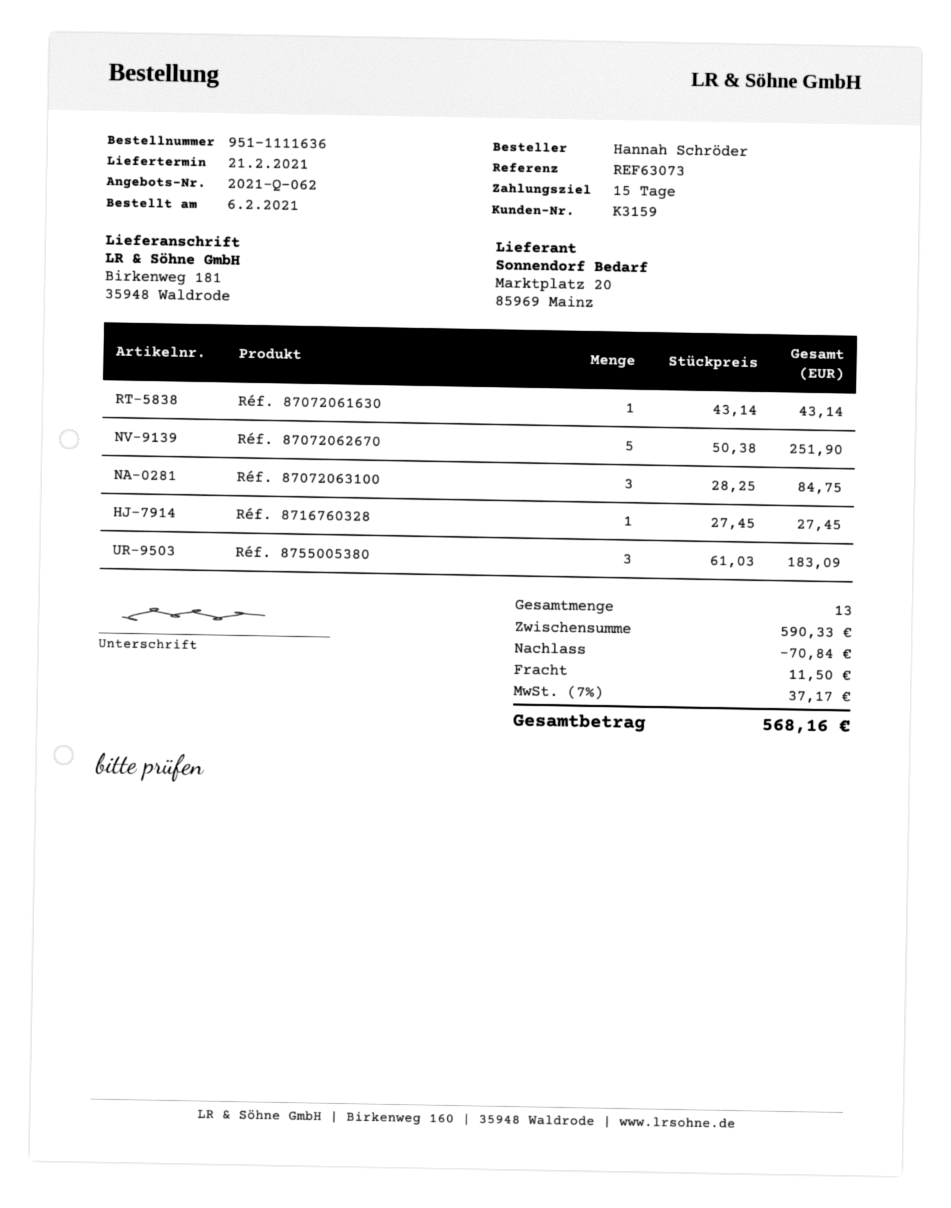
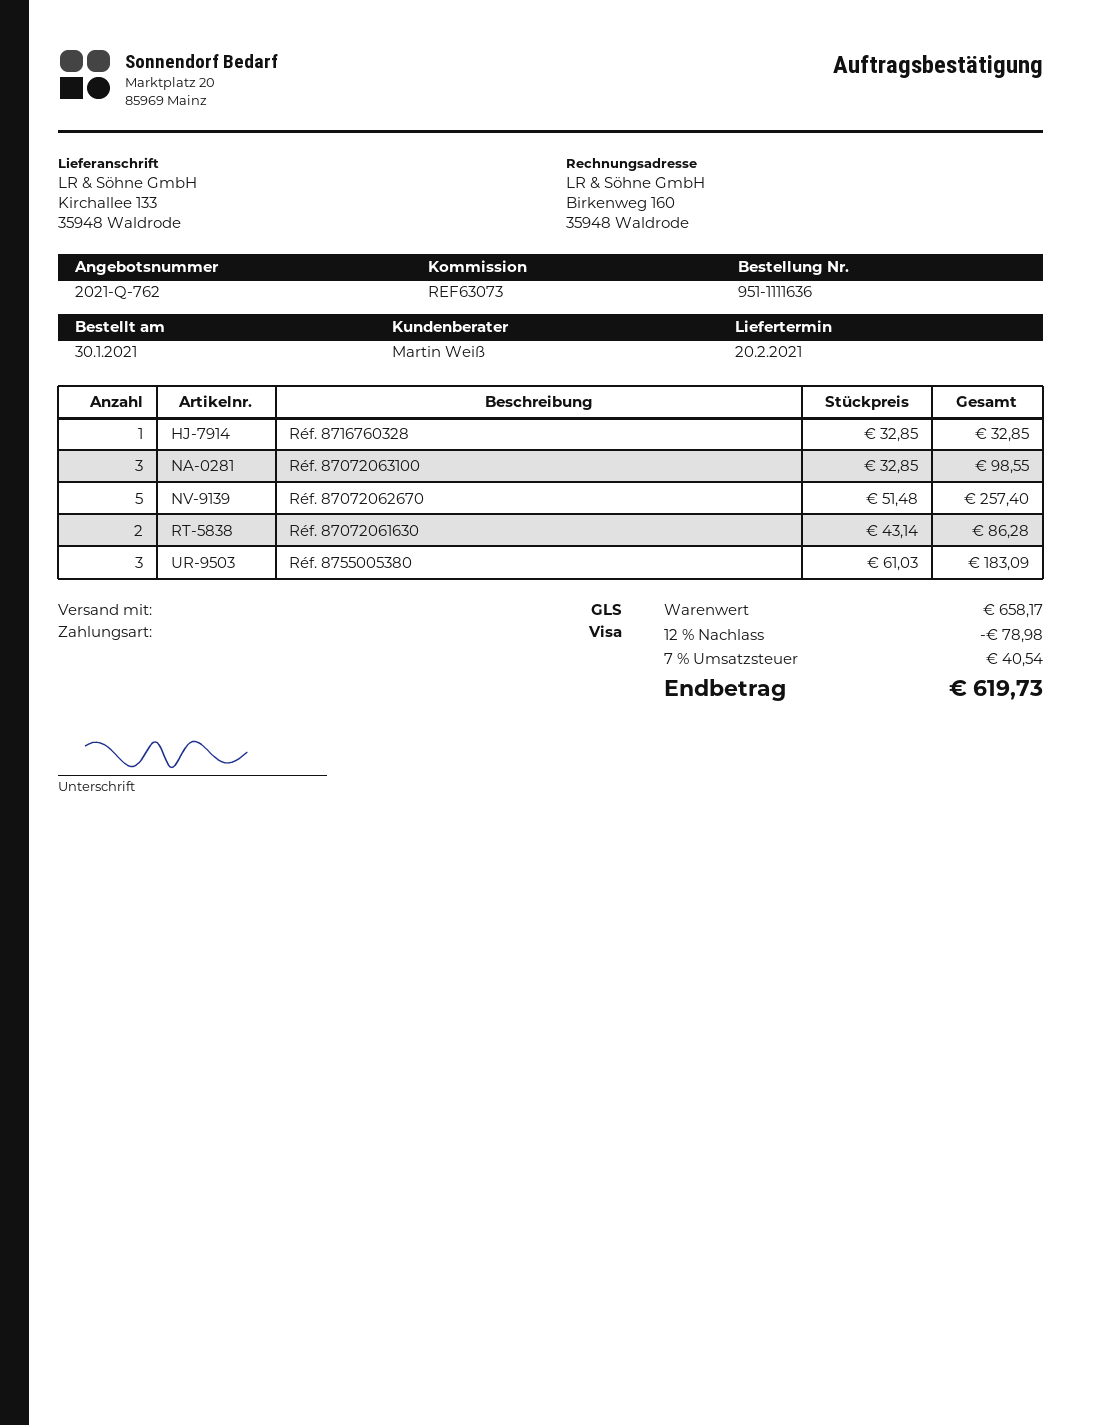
quote number: 2021-Q-062 -> 2021-Q-762
order date: 2021-02-06 -> 2021-01-30
delivery date: 2021-02-21 -> 2021-02-20
ship to: Birkenweg 181, 35948 Waldrode -> Kirchallee 133, 35948 Waldrode
Réf. 87072061630: 1 x 43.14 = 43.14 -> 2 x 43.14 = 86.28
Réf. 87072062670: 5 x 50.38 = 251.90 -> 5 x 51.48 = 257.40
Réf. 87072063100: 3 x 28.25 = 84.75 -> 3 x 32.85 = 98.55
Réf. 8716760328: 1 x 27.45 = 27.45 -> 1 x 32.85 = 32.85
subtotal: 590.33 -> 658.17
discount: 70.84 -> 78.98
shipping: 11.50 -> none
tax: 7% = 37.17 -> 7% = 40.54
total: 568.16 -> 619.73

